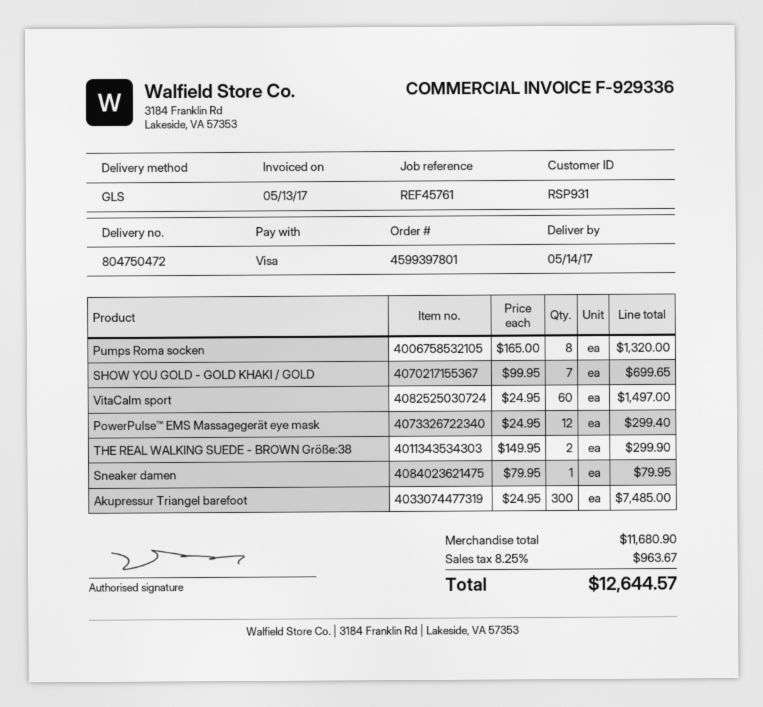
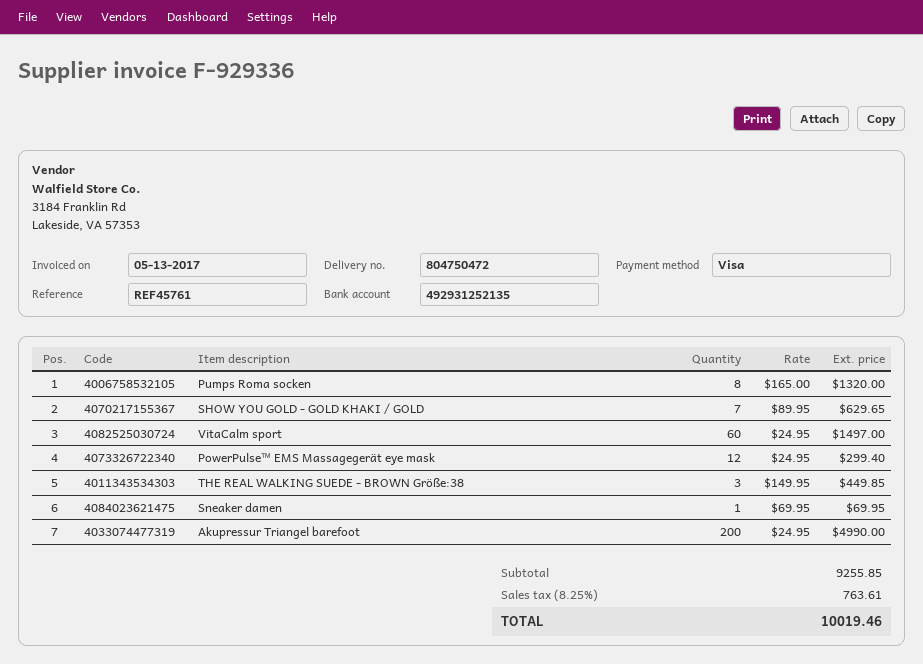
SHOW YOU GOLD - GOLD KHAKI / GOLD: 7 x 99.95 = 699.65 -> 7 x 89.95 = 629.65
THE REAL WALKING SUEDE - BROWN Größe:38: 2 x 149.95 = 299.90 -> 3 x 149.95 = 449.85
Sneaker damen: 1 x 79.95 = 79.95 -> 1 x 69.95 = 69.95
Akupressur Triangel barefoot: 300 x 24.95 = 7485.00 -> 200 x 24.95 = 4990.00
subtotal: 11680.90 -> 9255.85
tax: 8.25% = 963.67 -> 8.25% = 763.61
total: 12644.57 -> 10019.46

